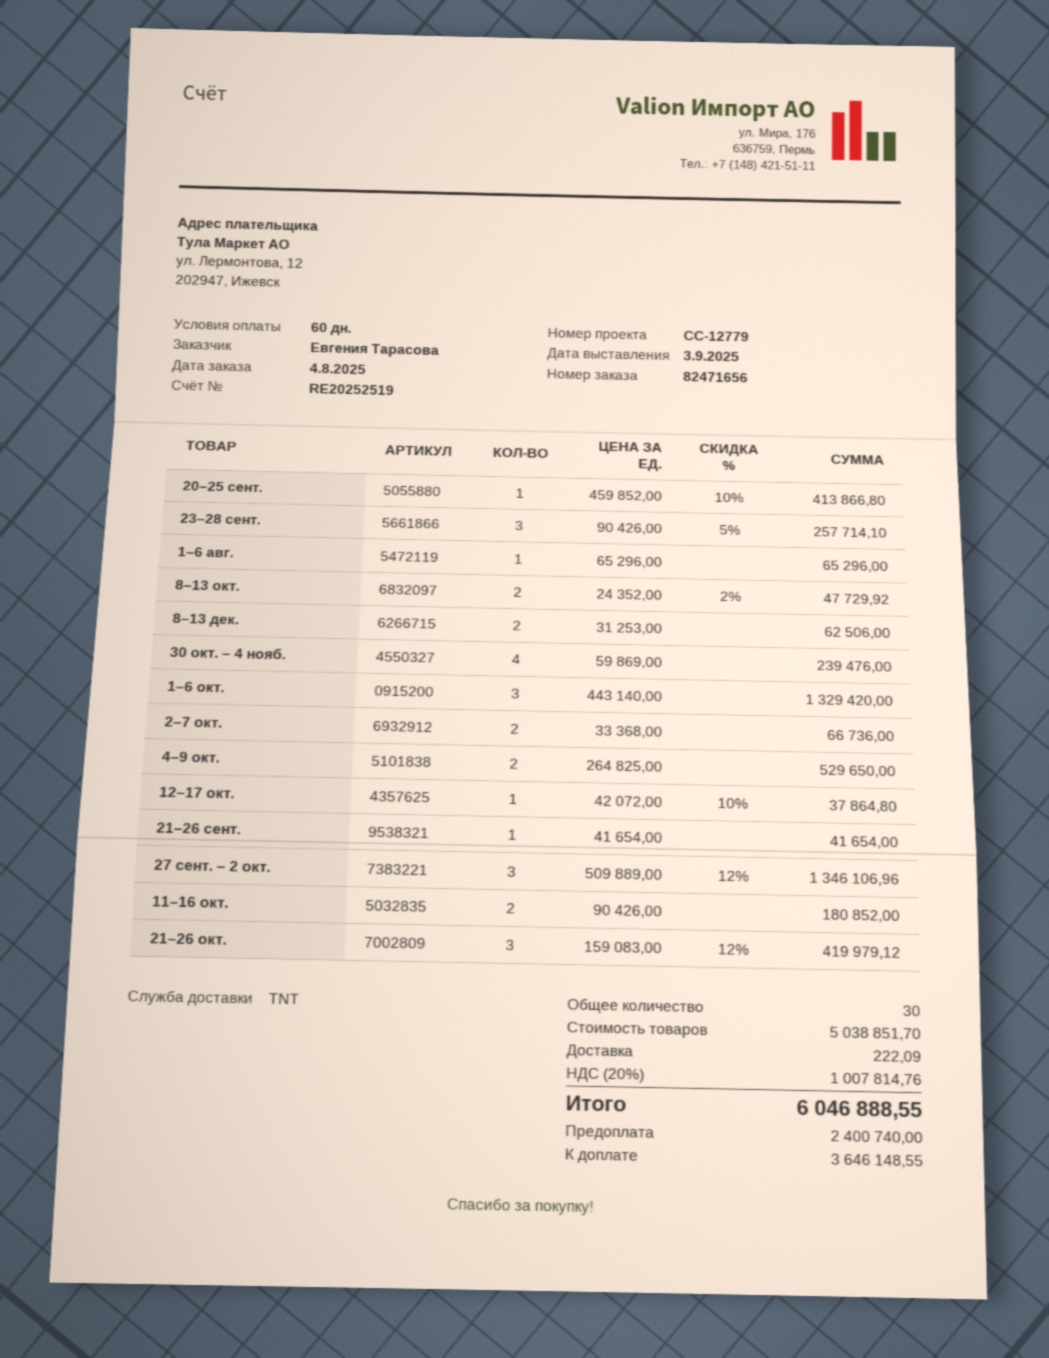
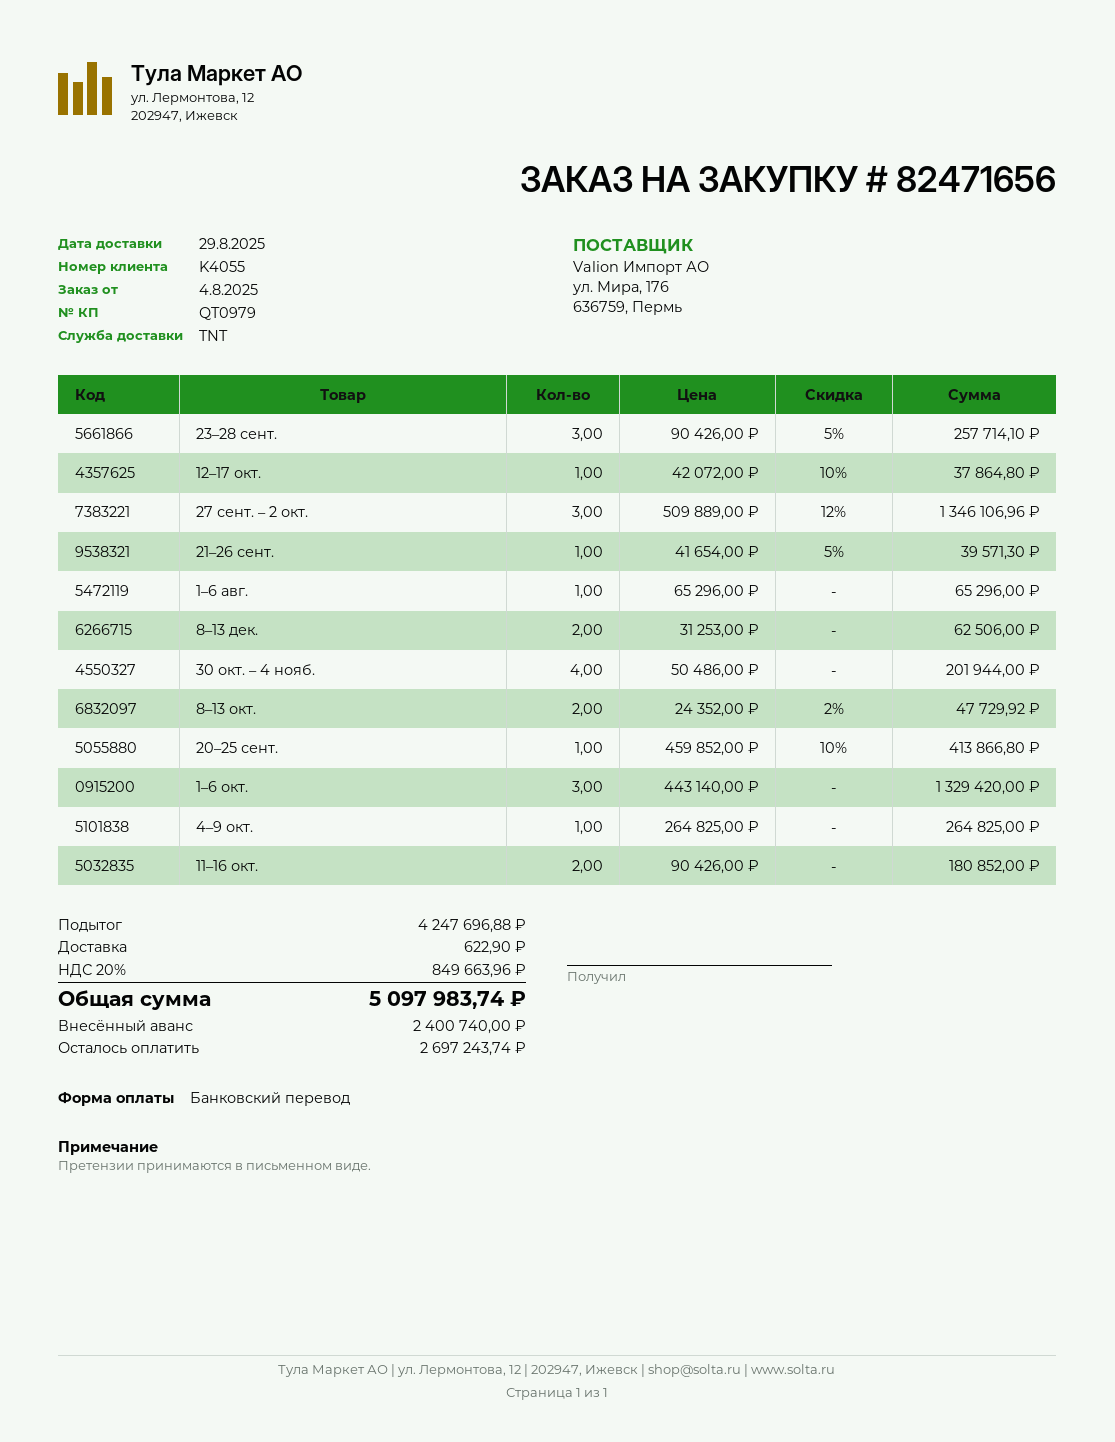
30 окт. – 4 нояб.: 4 x 59869.00 = 239476.00 -> 4 x 50486.00 = 201944.00
2–7 окт.: 2 x 33368.00 = 66736.00 -> none
4–9 окт.: 2 x 264825.00 = 529650.00 -> 1 x 264825.00 = 264825.00
21–26 сент.: 1 x 41654.00 = 41654.00 -> 1 x 41654.00 - 5% = 39571.30
21–26 окт.: 3 x 159083.00 - 12% = 419979.12 -> none
subtotal: 5038851.70 -> 4247696.88
shipping: 222.09 -> 622.90
tax: 20% = 1007814.76 -> 20% = 849663.96
total: 6046888.55 -> 5097983.74
balance: 3646148.55 -> 2697243.74

